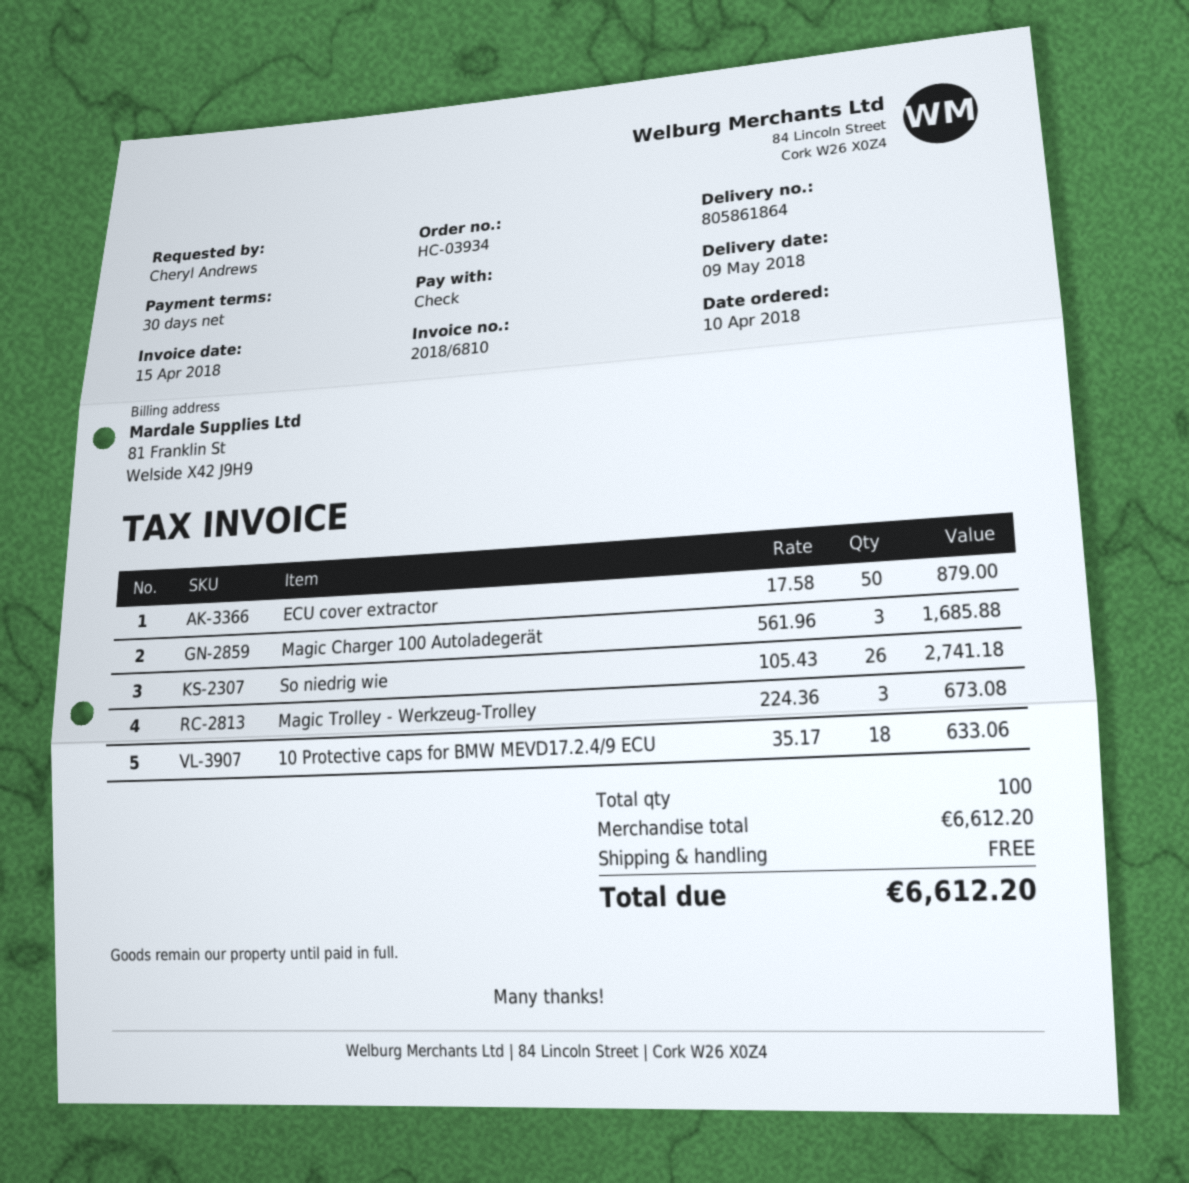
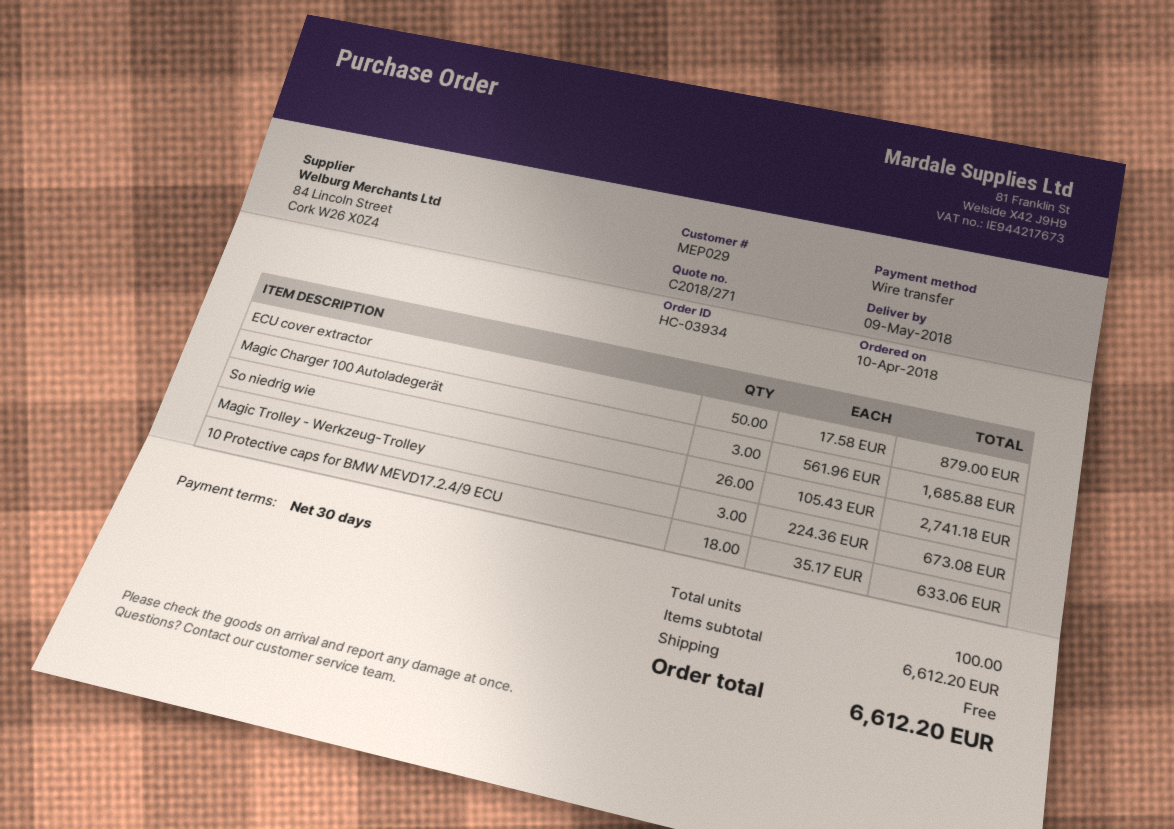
payment method: cheque -> bank transfer

